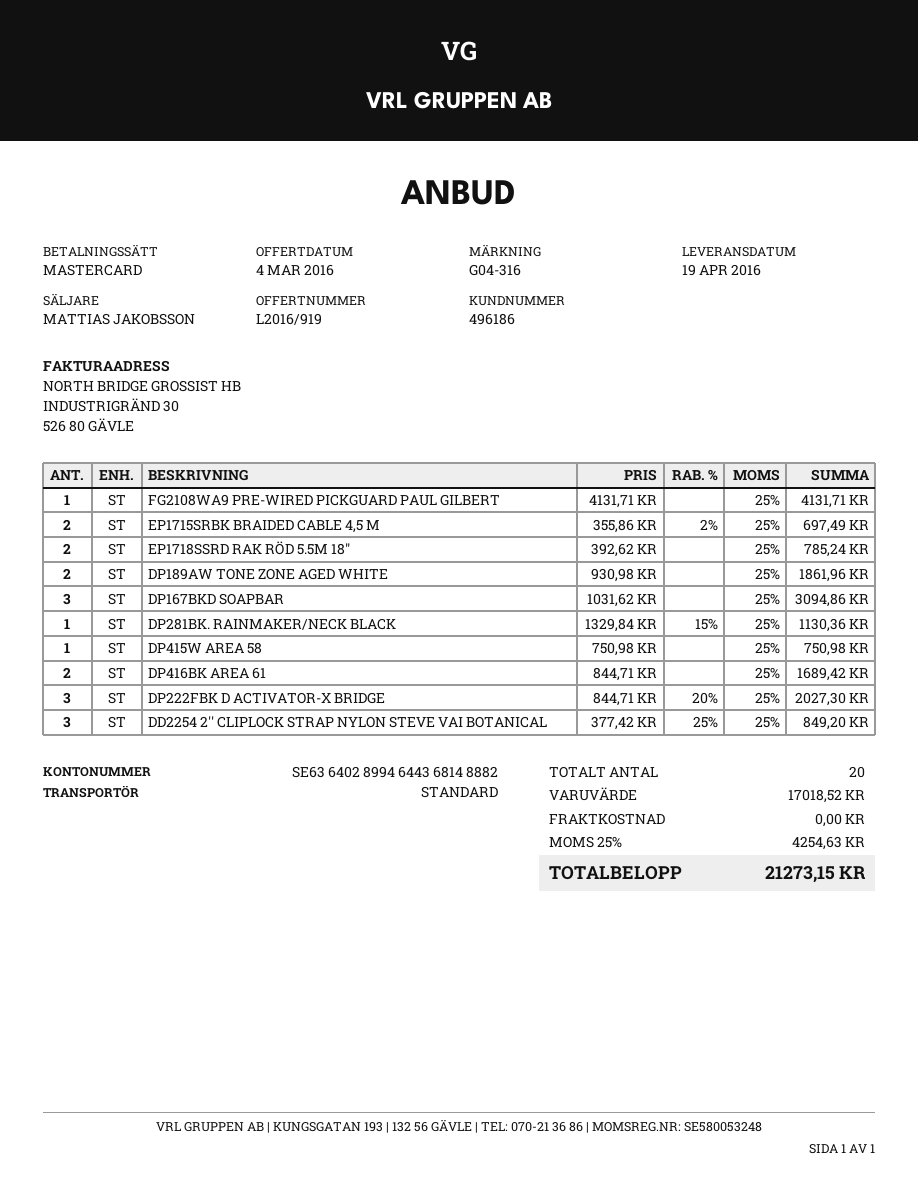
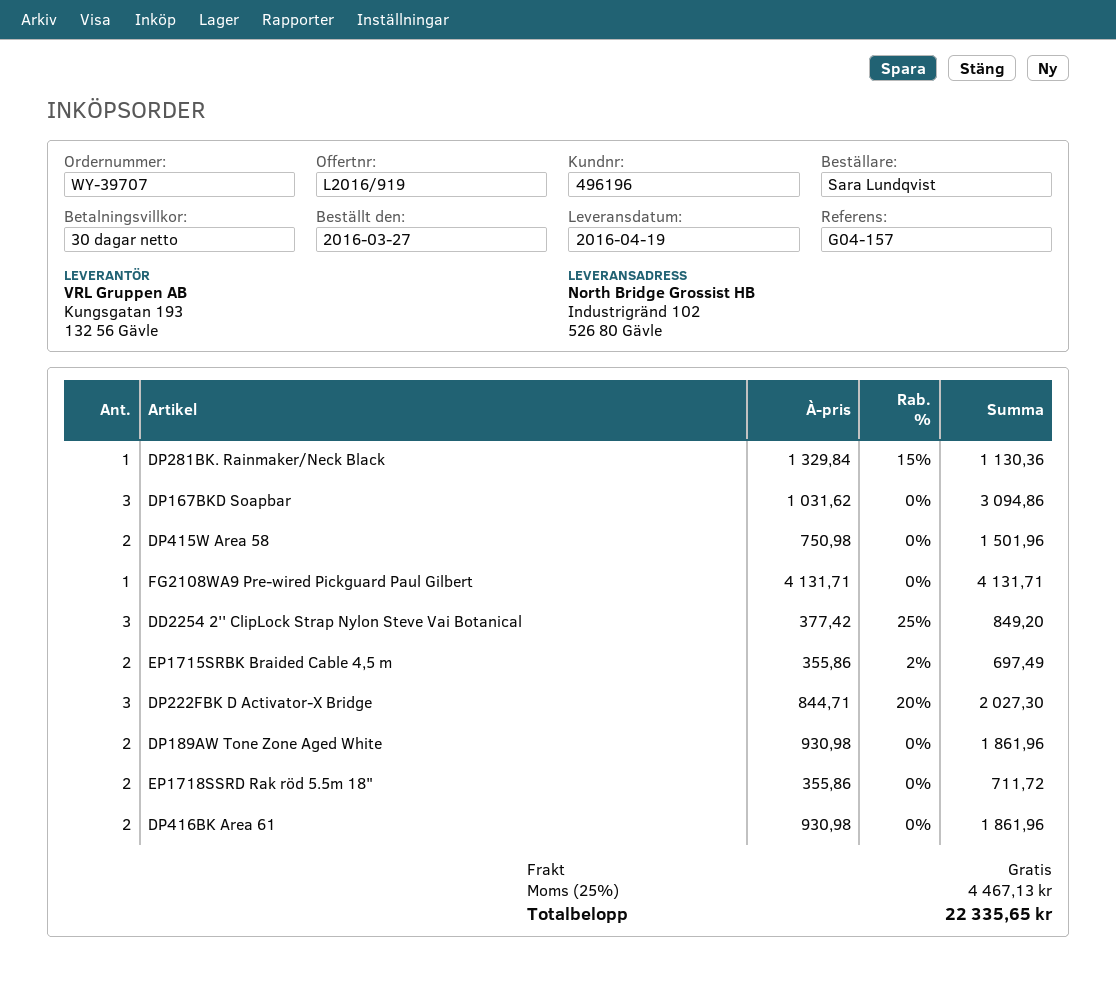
customer number: 496186 -> 496196
reference: G04-316 -> G04-157
EP1718SSRD RAK RÖD 5.5M 18": 2 x 392.62 = 785.24 -> 2 x 355.86 = 711.72
DP415W AREA 58: 1 x 750.98 = 750.98 -> 2 x 750.98 = 1501.96
DP416BK AREA 61: 2 x 844.71 = 1689.42 -> 2 x 930.98 = 1861.96
tax: 25% = 4254.63 -> 25% = 4467.13
total: 21273.15 -> 22335.65

